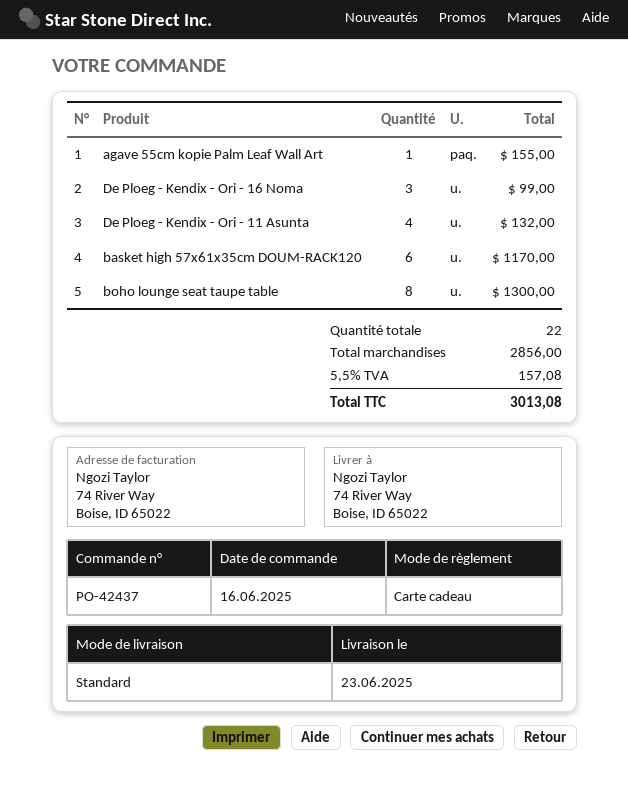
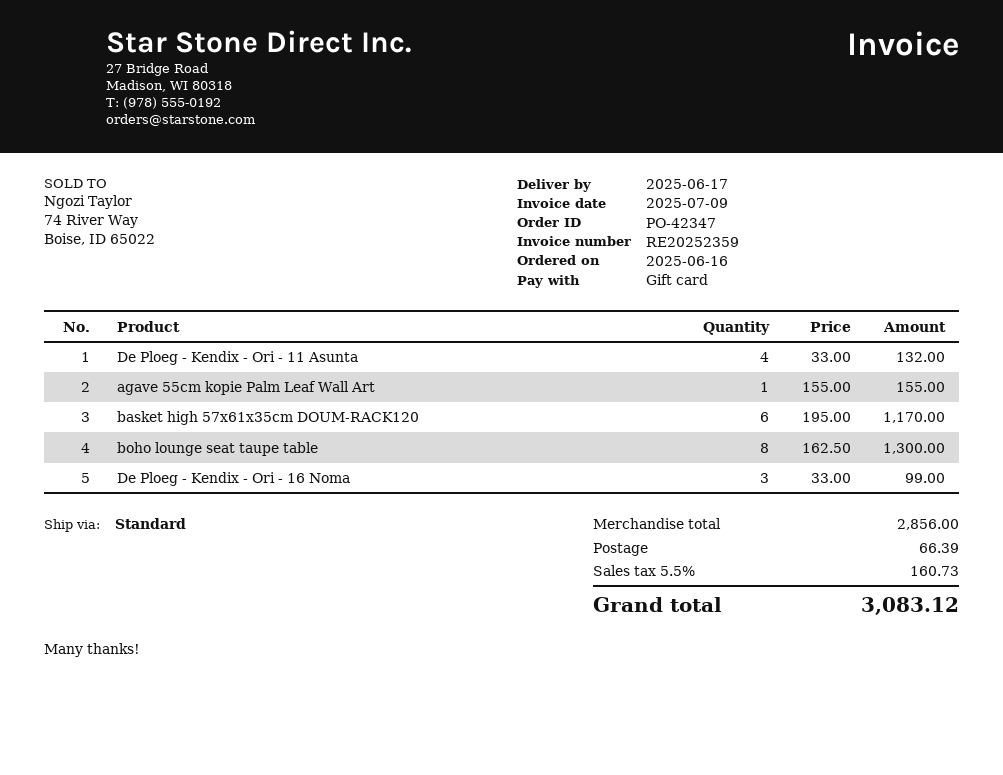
order number: PO-42437 -> PO-42347
delivery date: 2025-06-23 -> 2025-06-17
shipping: none -> 66.39
tax: 5.5% = 157.08 -> 5.5% = 160.73
total: 3013.08 -> 3083.12

